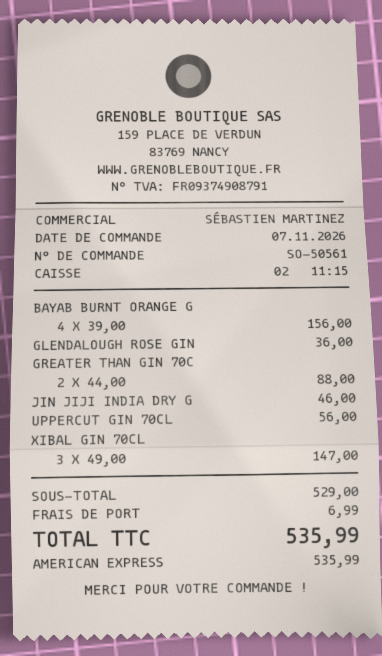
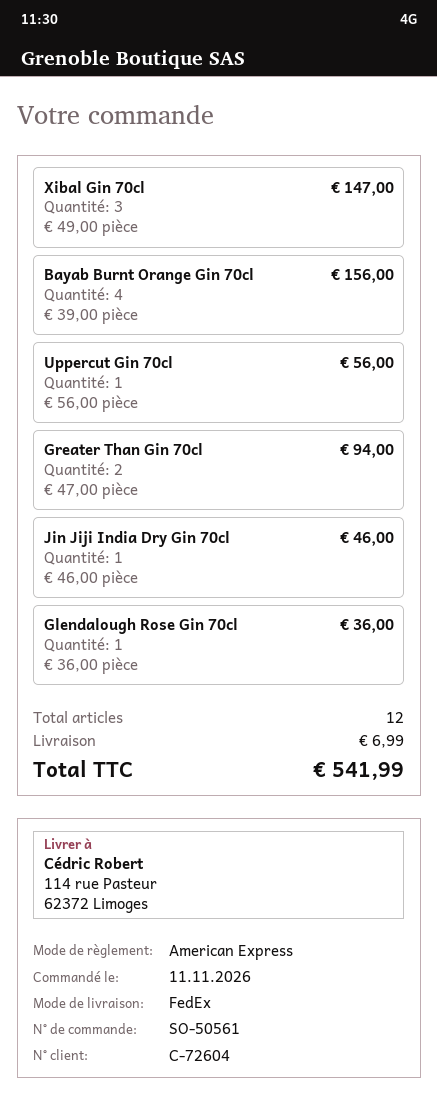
order date: 2026-11-07 -> 2026-11-11
GREATER THAN GIN 70C: 2 x 44.00 = 88.00 -> 2 x 47.00 = 94.00
total: 535.99 -> 541.99

